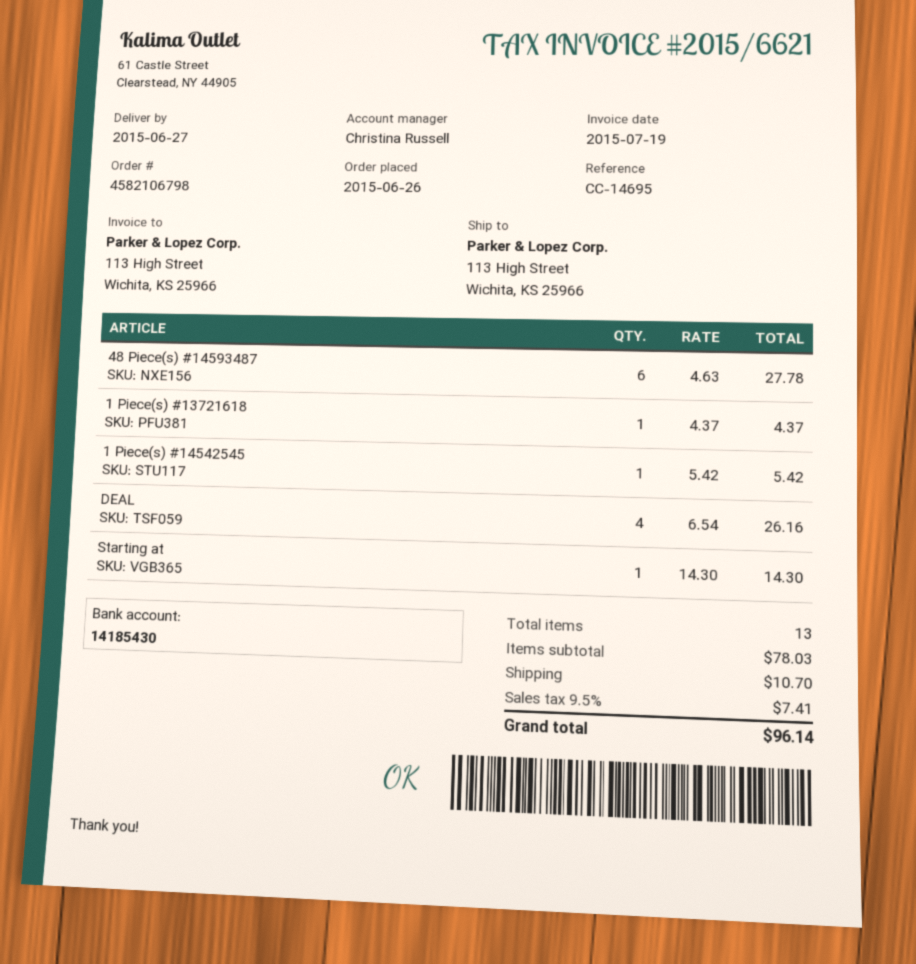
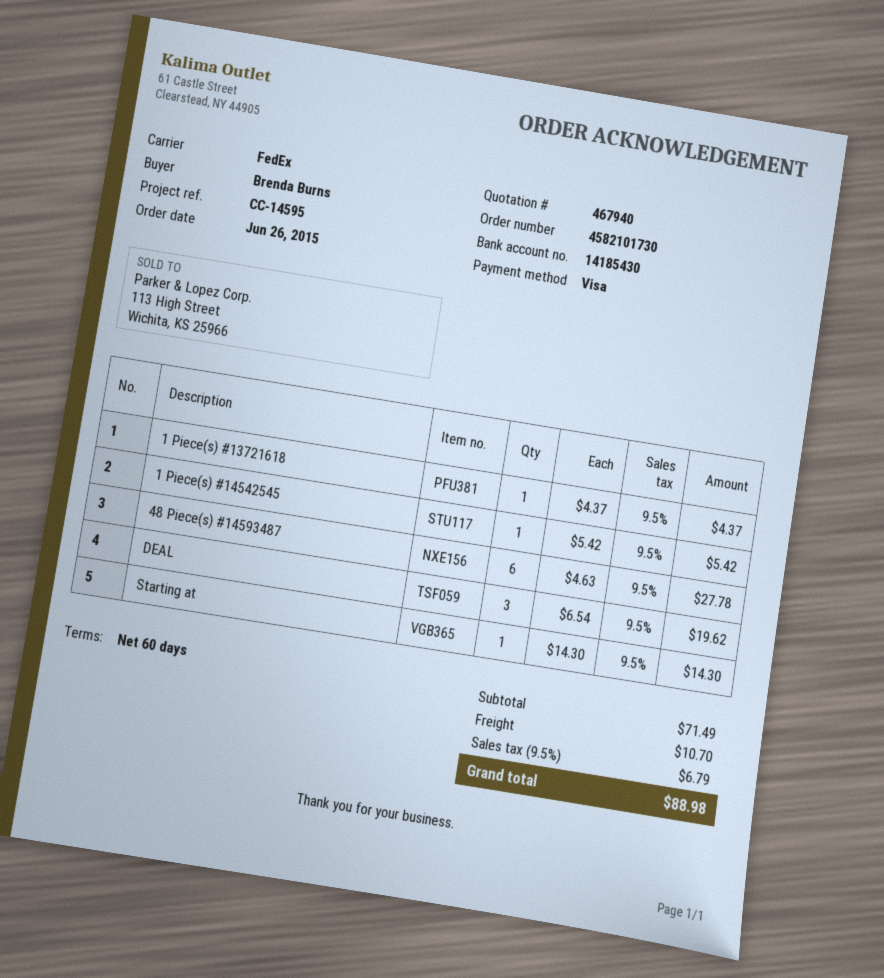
order number: 4582106798 -> 4582101730
reference: CC-14695 -> CC-14595
DEAL: 4 x 6.54 = 26.16 -> 3 x 6.54 = 19.62
subtotal: 78.03 -> 71.49
tax: 9.5% = 7.41 -> 9.5% = 6.79
total: 96.14 -> 88.98

